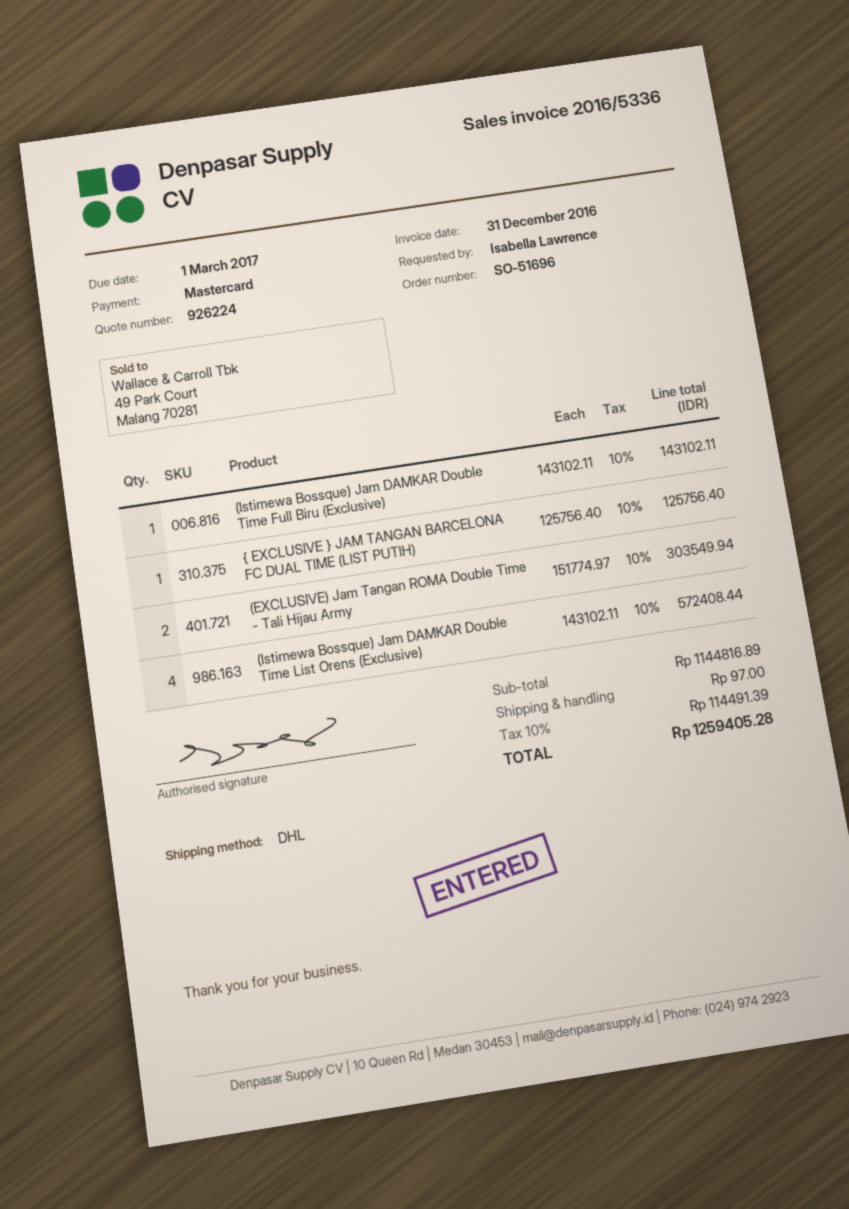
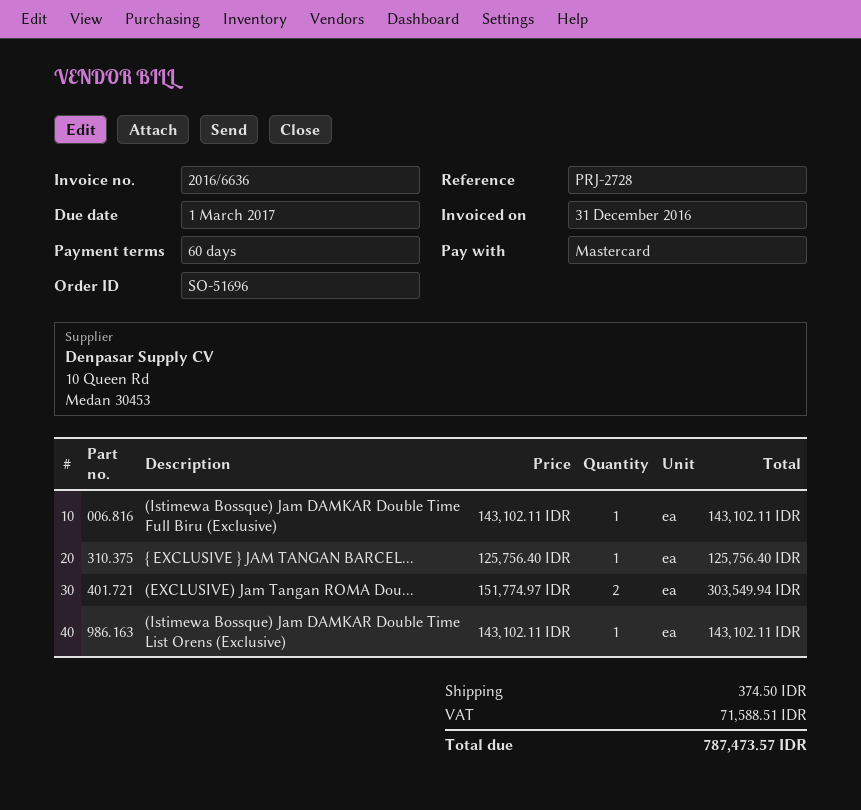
invoice number: 2016/5336 -> 2016/6636
(Istimewa Bossque) Jam DAMKAR Double Time List Orens (Exclusive): 4 x 143102.11 = 572408.44 -> 1 x 143102.11 = 143102.11
shipping: 97.00 -> 374.50
tax: 114491.39 -> 71588.51
total: 1259405.28 -> 787473.57

